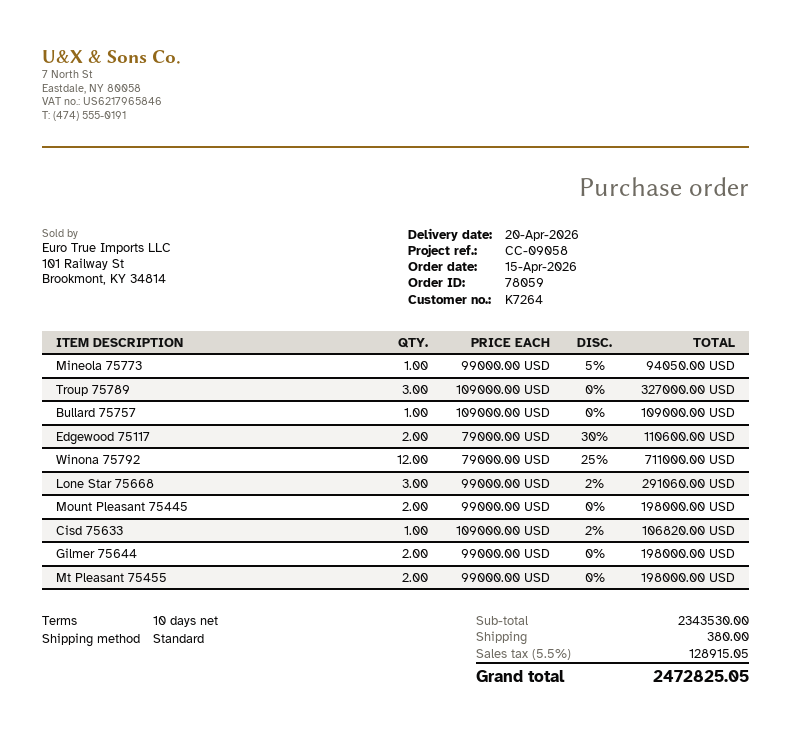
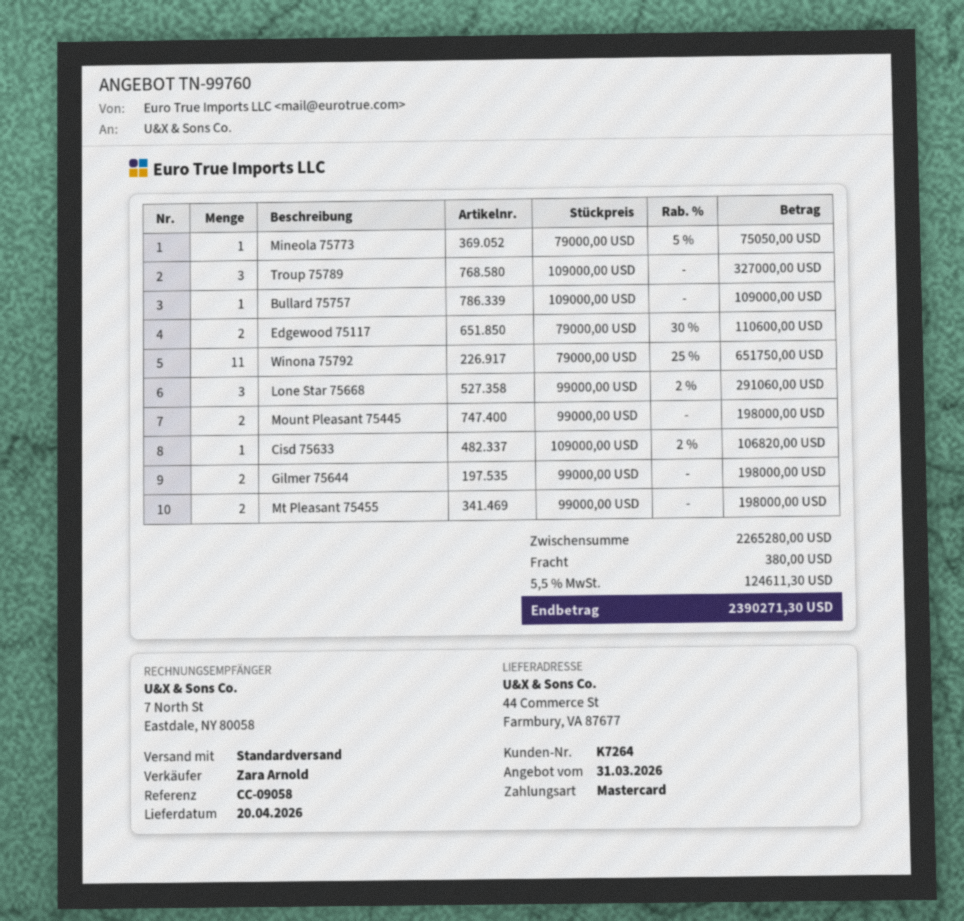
Mineola 75773: 1 x 99000.00 - 5% = 94050.00 -> 1 x 79000.00 - 5% = 75050.00
Winona 75792: 12 x 79000.00 - 25% = 711000.00 -> 11 x 79000.00 - 25% = 651750.00
subtotal: 2343530.00 -> 2265280.00
tax: 5.5% = 128915.05 -> 5.5% = 124611.30
total: 2472825.05 -> 2390271.30

